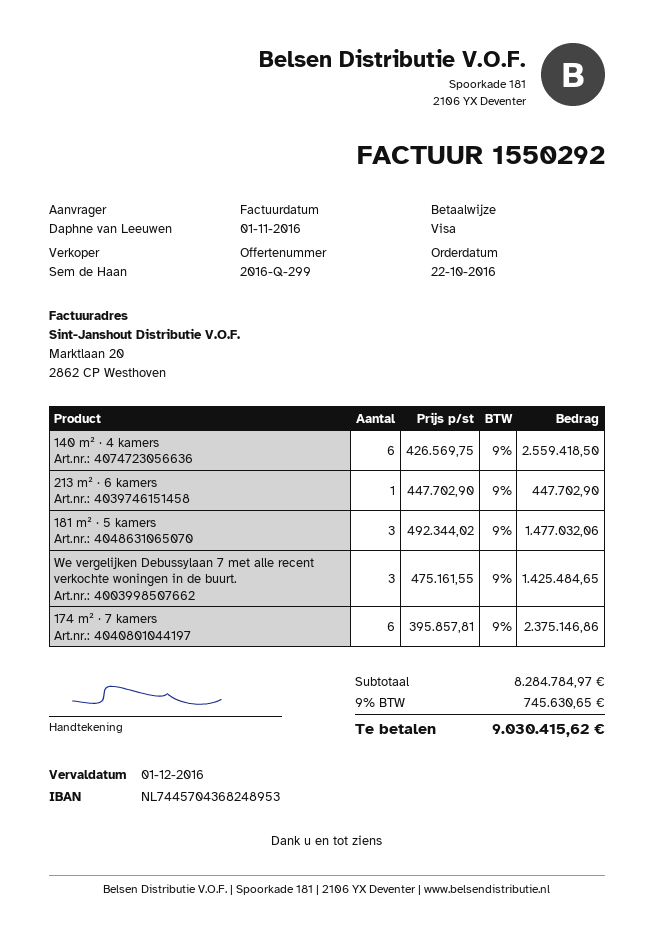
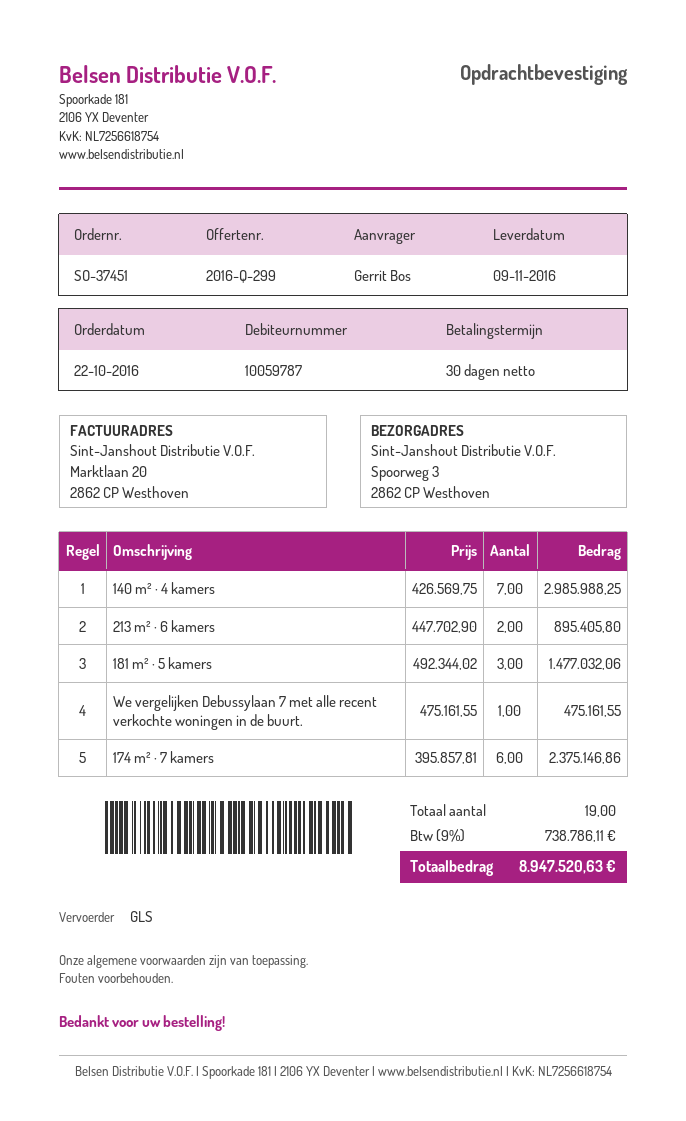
ordered by: Daphne van Leeuwen -> Gerrit Bos
140 m² · 4 kamers: 6 x 426569.75 = 2559418.50 -> 7 x 426569.75 = 2985988.25
213 m² · 6 kamers: 1 x 447702.90 = 447702.90 -> 2 x 447702.90 = 895405.80
We vergelijken Debussylaan 7 met alle recent verkochte woningen in de buurt.: 3 x 475161.55 = 1425484.65 -> 1 x 475161.55 = 475161.55
tax: 9% = 745630.65 -> 9% = 738786.11
total: 9030415.62 -> 8947520.63

